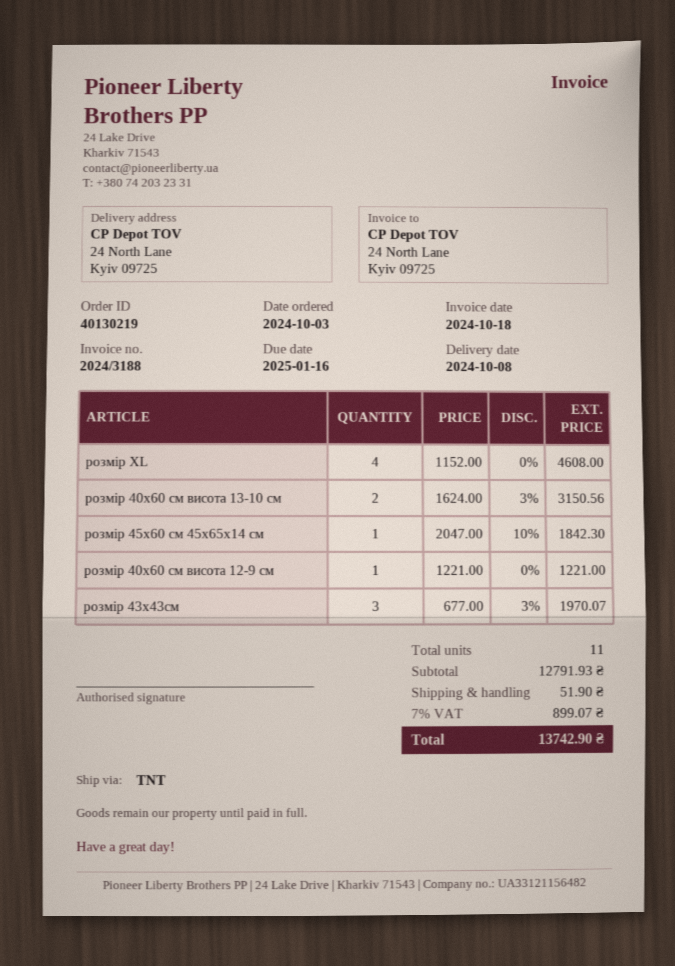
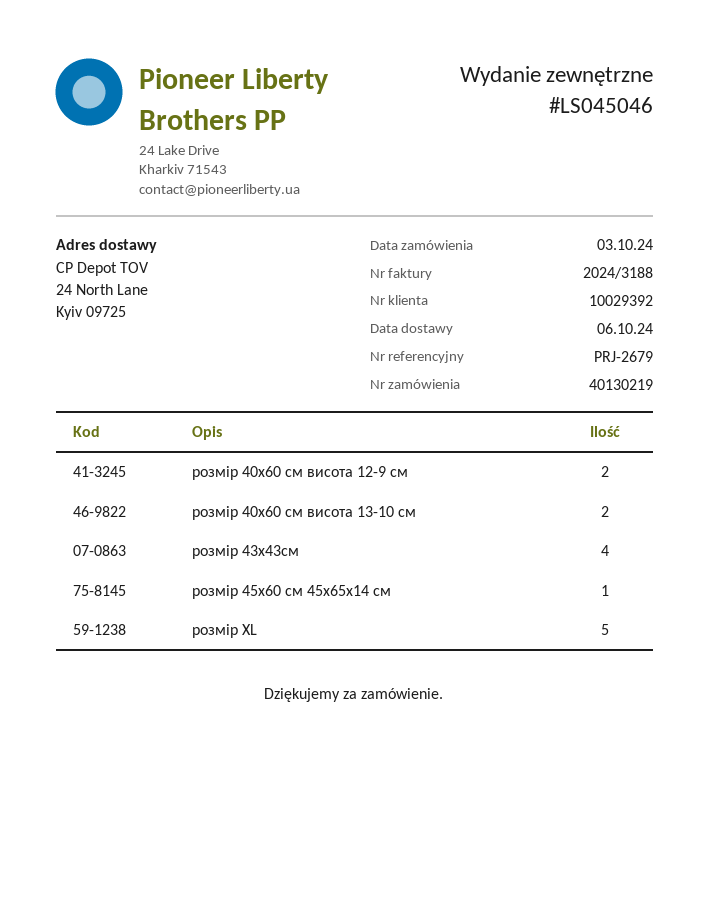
delivery date: 2024-10-08 -> 2024-10-06
розмір XL: 4 -> 5
розмір 40х60 см висота 12-9 см: 1 -> 2
розмір 43х43см: 3 -> 4

